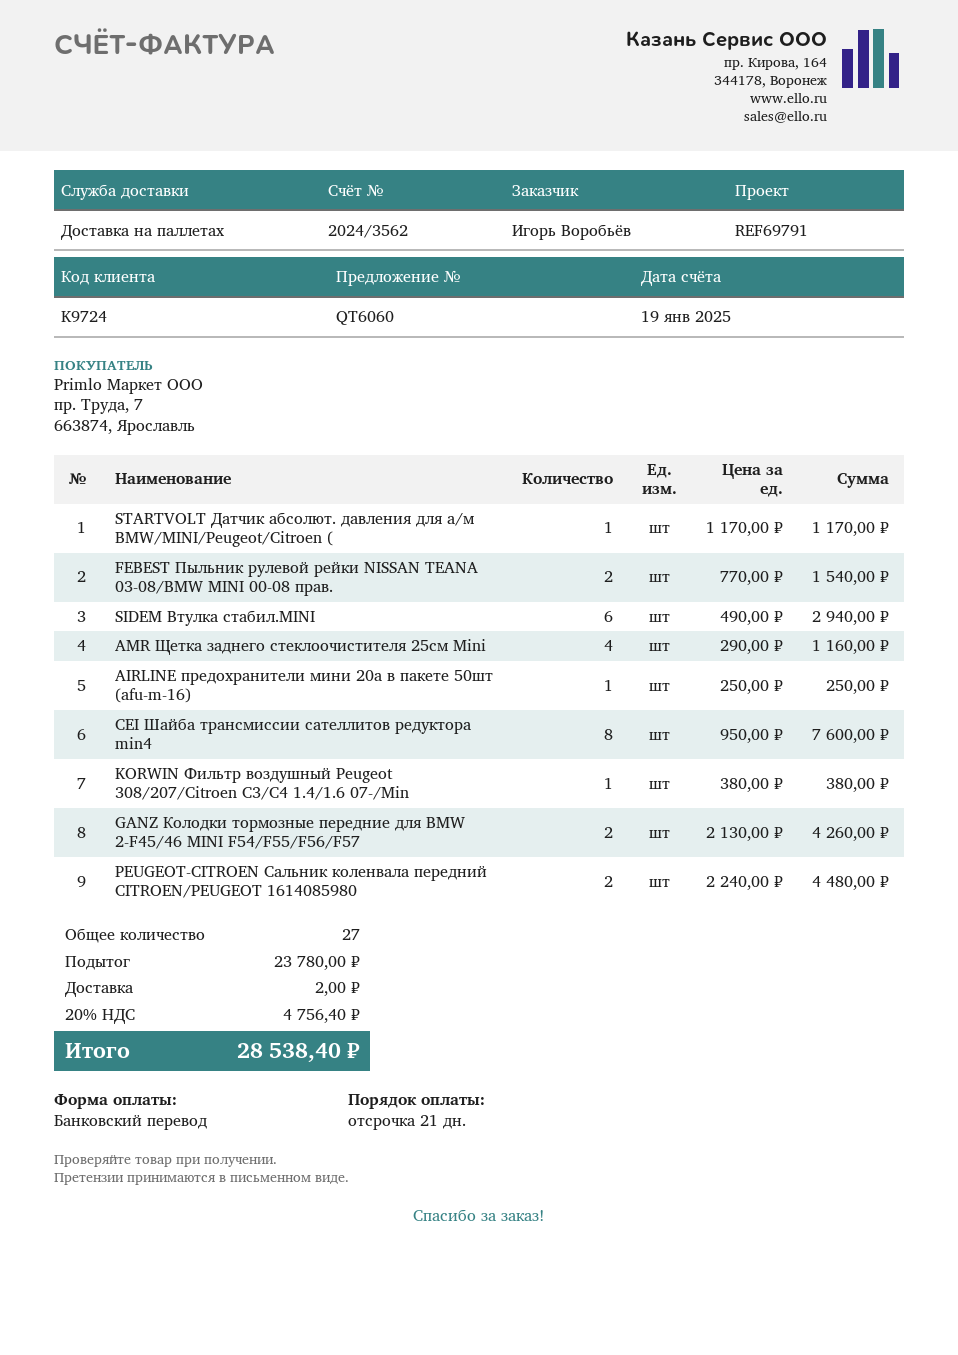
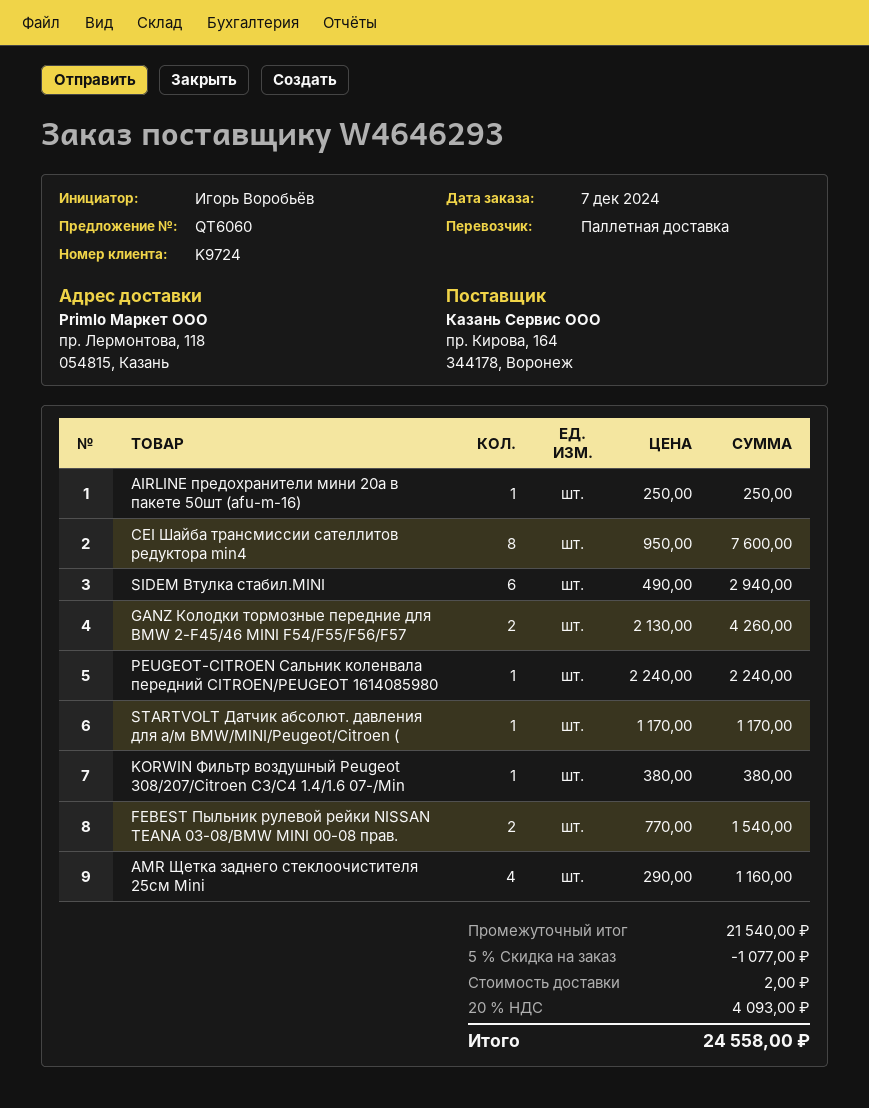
PEUGEOT-CITROEN Сальник коленвала передний CITROEN/PEUGEOT 1614085980: 2 x 2240.00 = 4480.00 -> 1 x 2240.00 = 2240.00
subtotal: 23780.00 -> 21540.00
discount: none -> 5% = 1077.00
tax: 20% = 4756.40 -> 20% = 4093.00
total: 28538.40 -> 24558.00

